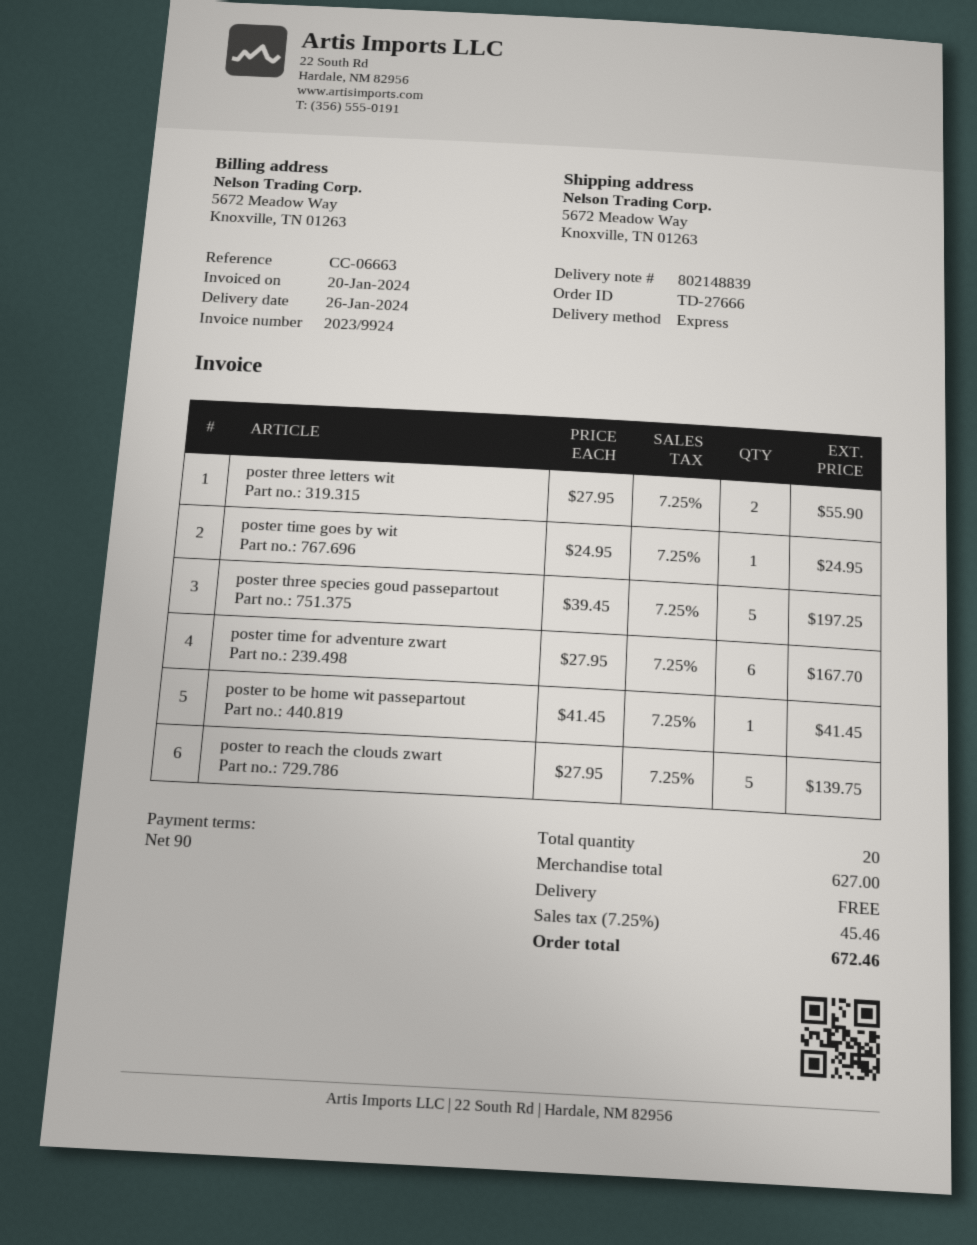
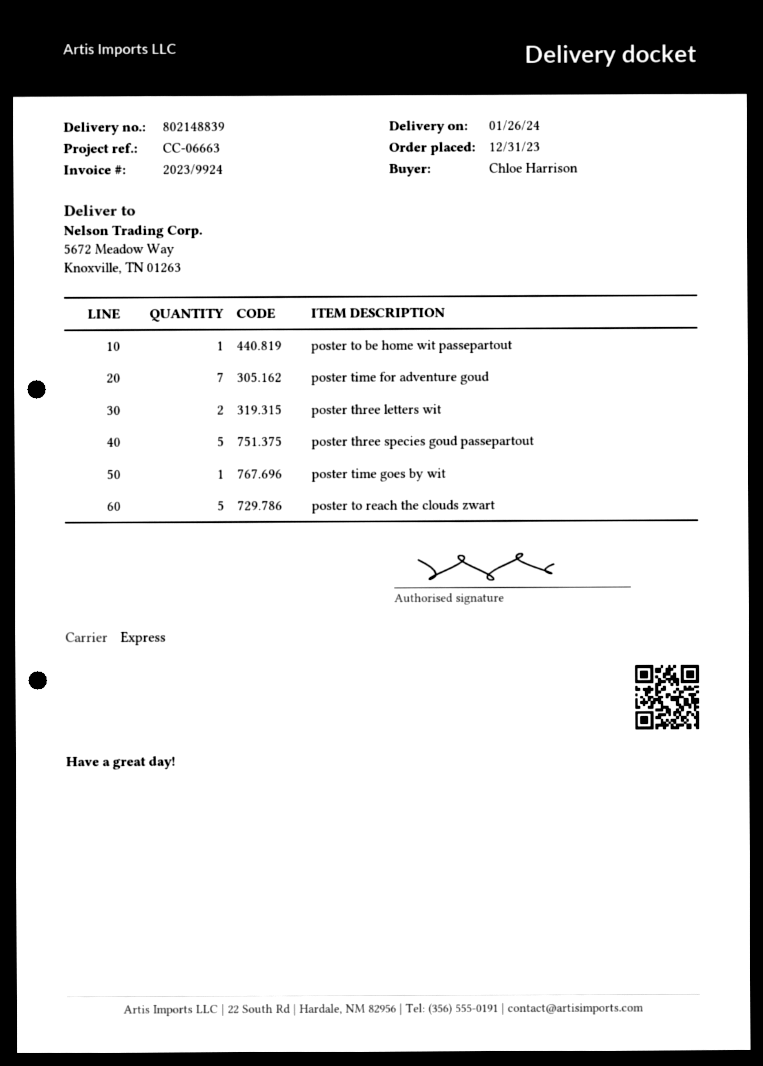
poster time for adventure zwart: 6 -> none
poster time for adventure goud: none -> 7

